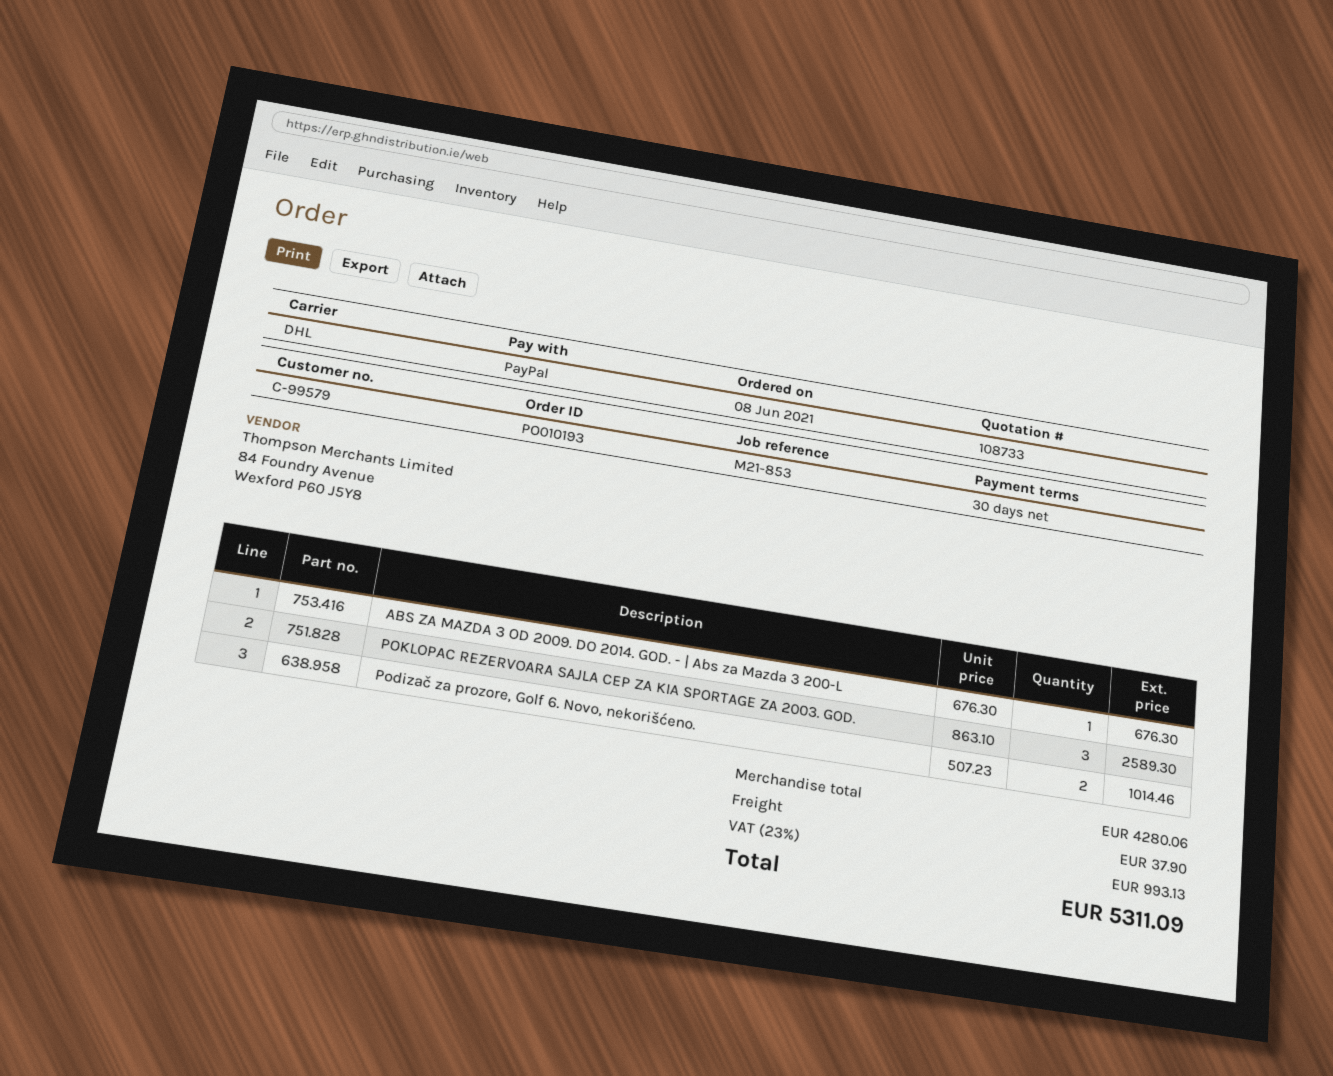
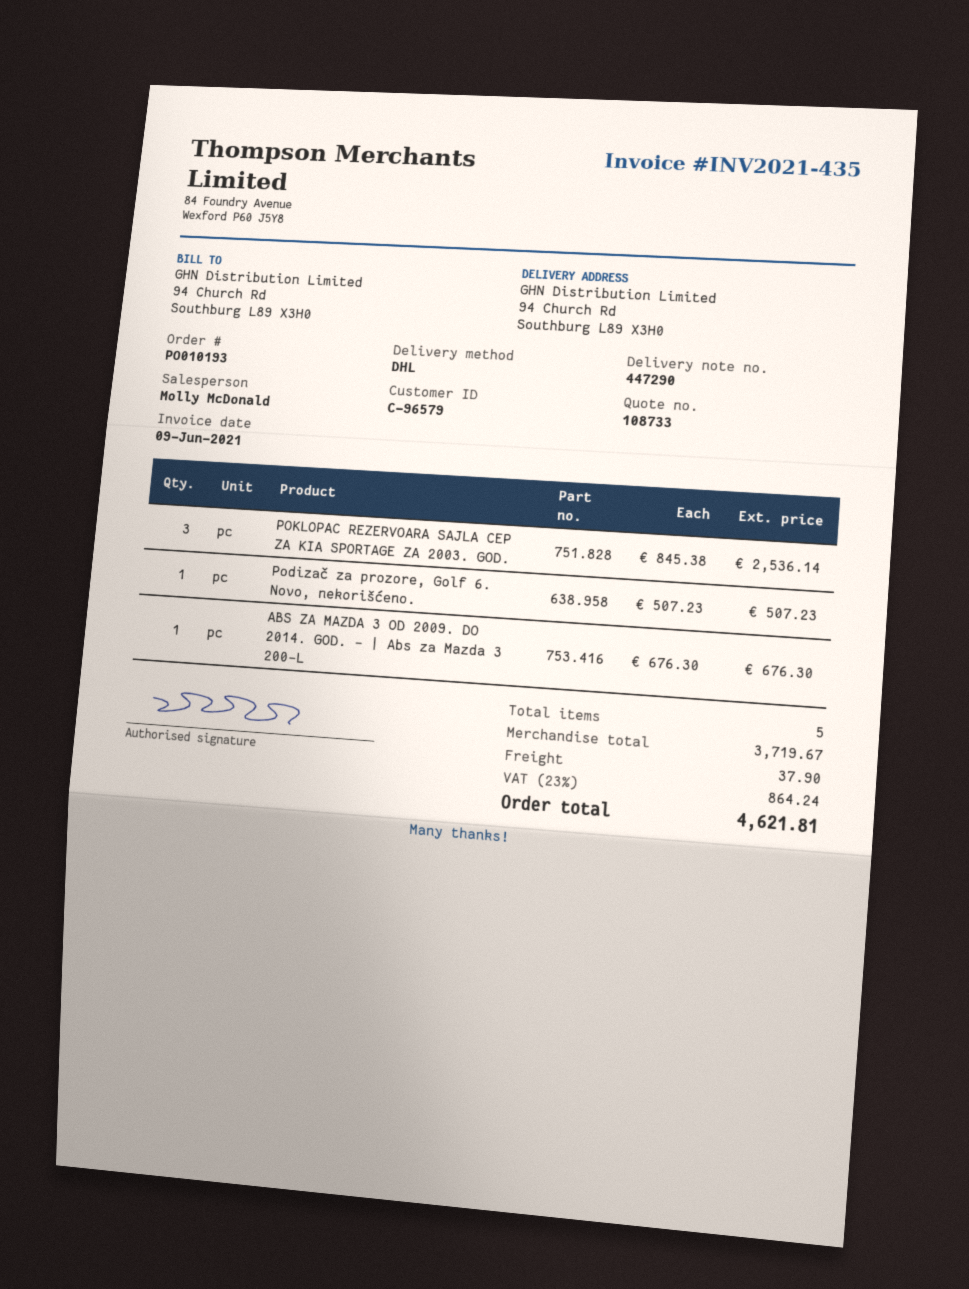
customer number: C-99579 -> C-96579
POKLOPAC REZERVOARA SAJLA CEP ZA KIA SPORTAGE ZA 2003. GOD.: 3 x 863.10 = 2589.30 -> 3 x 845.38 = 2536.14
Podizač za prozore, Golf 6. Novo, nekorišćeno.: 2 x 507.23 = 1014.46 -> 1 x 507.23 = 507.23
subtotal: 4280.06 -> 3719.67
tax: 23% = 993.13 -> 23% = 864.24
total: 5311.09 -> 4621.81

